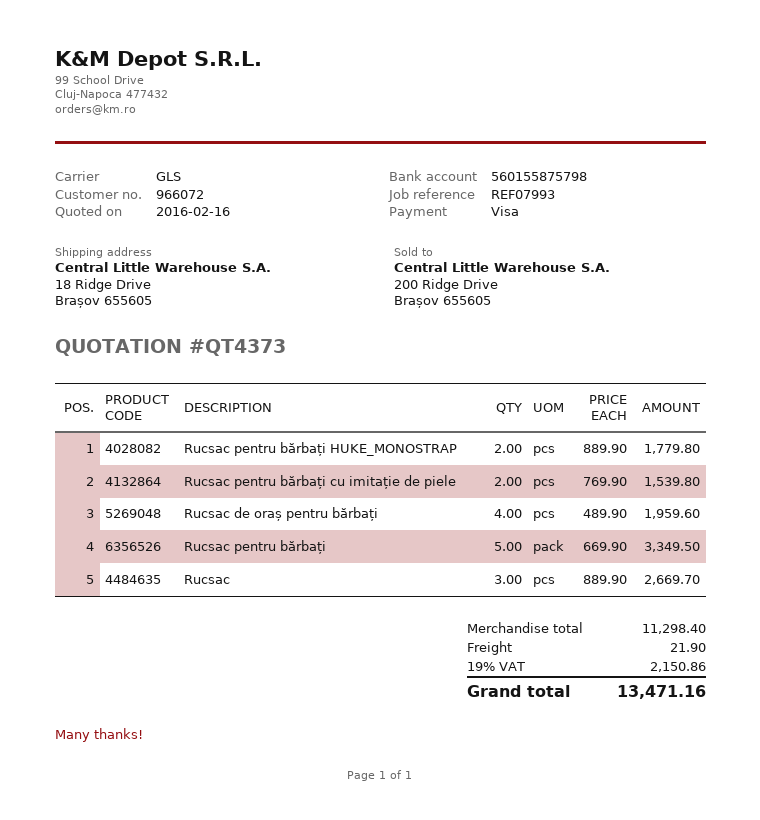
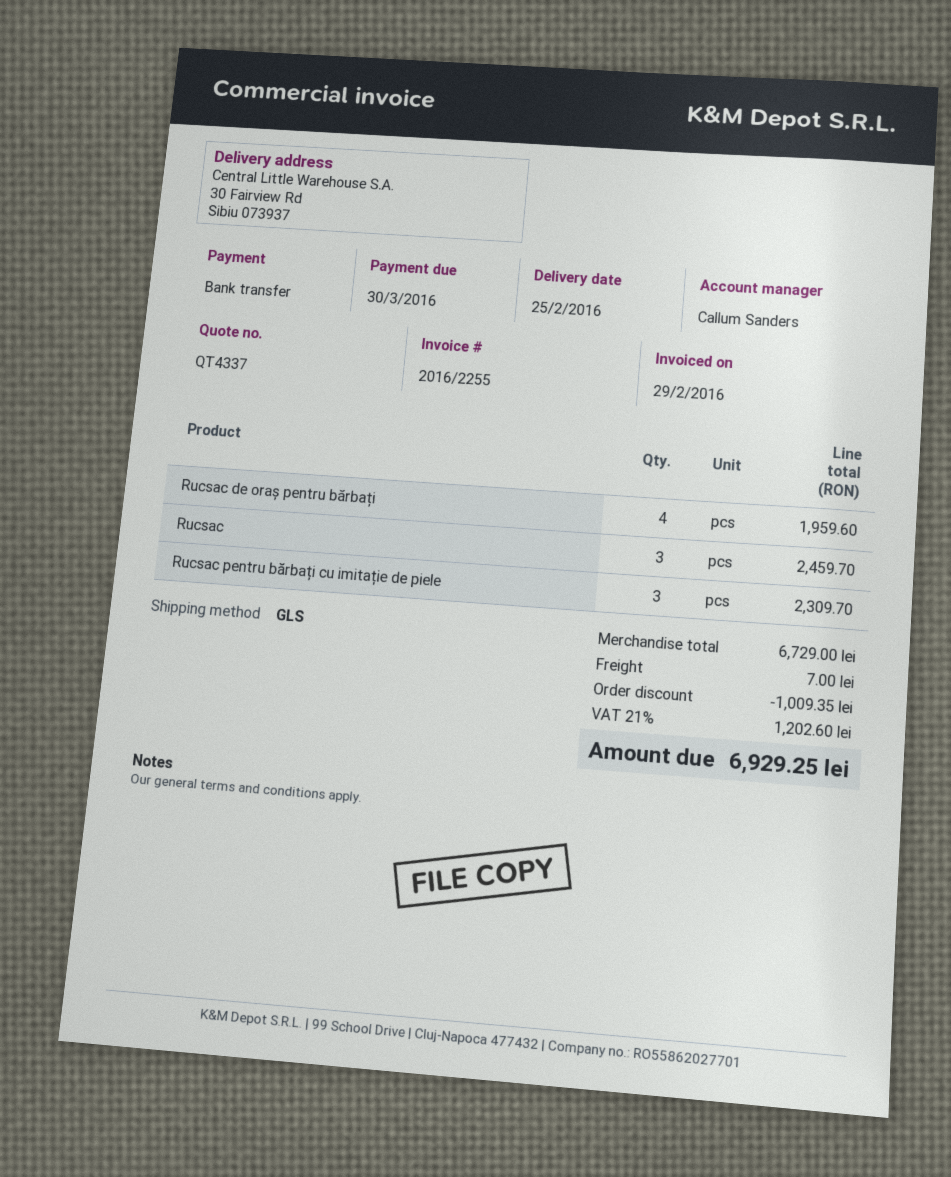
quote number: QT4373 -> QT4337
payment method: Visa -> bank transfer
ship to: 18 Ridge Drive, Brașov 655605 -> 30 Fairview Rd, Sibiu 073937
Rucsac pentru bărbați HUKE_MONOSTRAP: 2 for 1779.80 -> none
Rucsac pentru bărbați cu imitație de piele: 2 for 1539.80 -> 3 for 2309.70
Rucsac pentru bărbați: 5 for 3349.50 -> none
Rucsac: 3 for 2669.70 -> 3 for 2459.70
subtotal: 11298.40 -> 6729.00
discount: none -> 1009.35
shipping: 21.90 -> 7.00
tax: 19% = 2150.86 -> 21% = 1202.60
total: 13471.16 -> 6929.25

